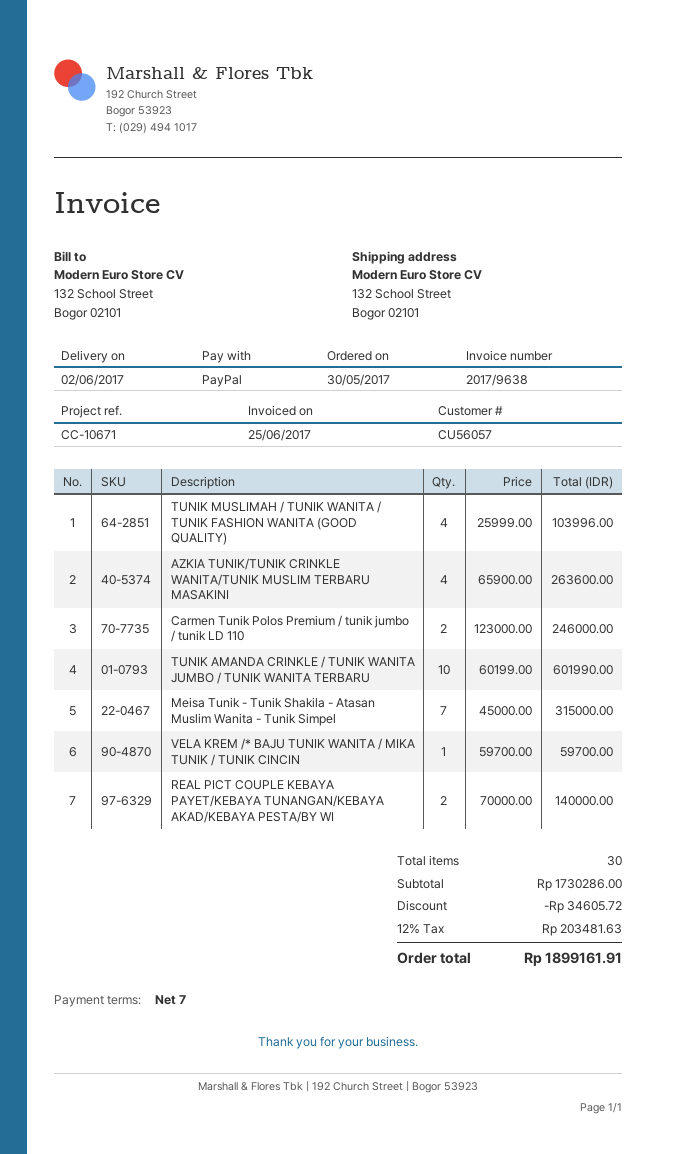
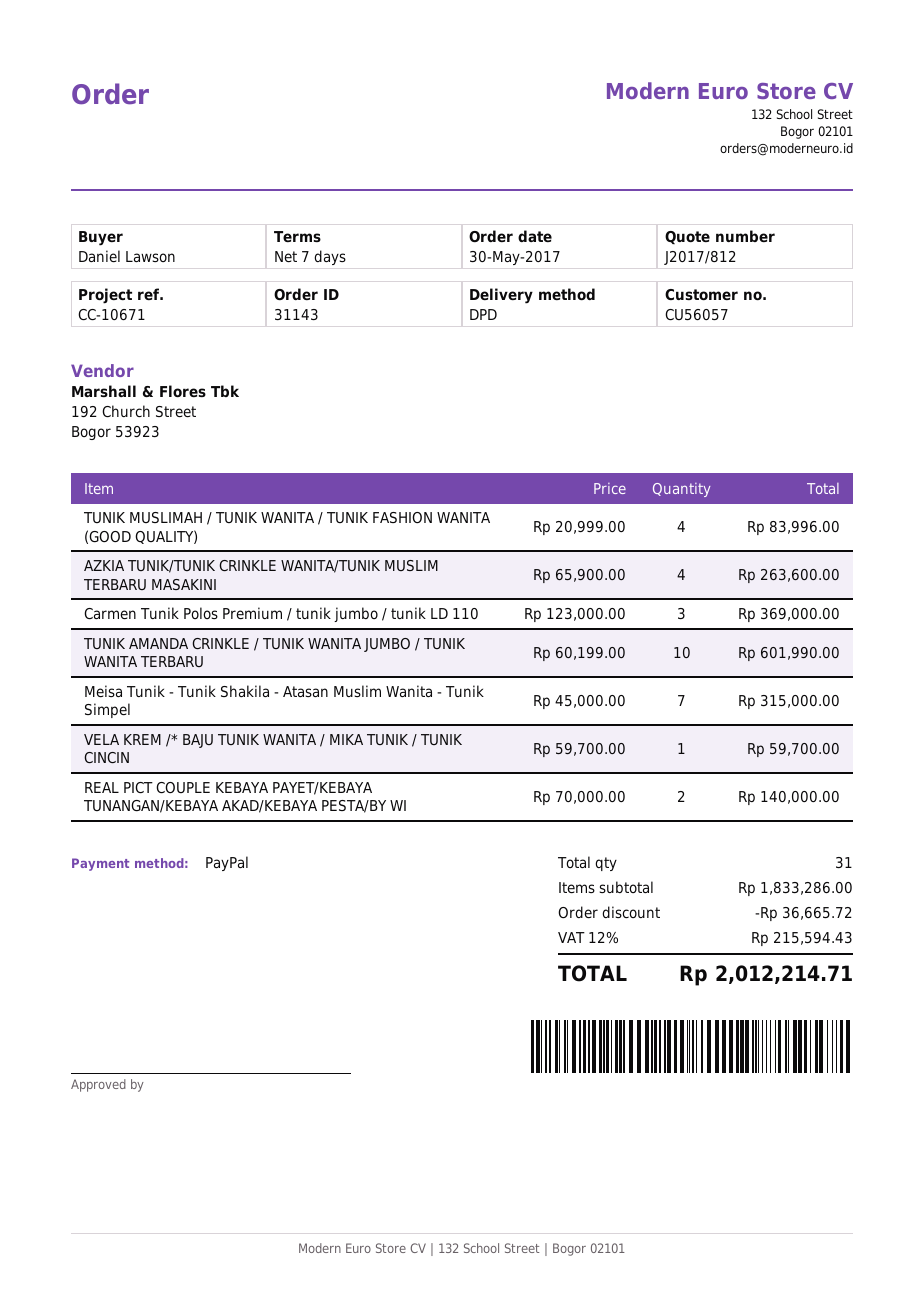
TUNIK MUSLIMAH / TUNIK WANITA / TUNIK FASHION WANITA (GOOD QUALITY): 4 x 25999.00 = 103996.00 -> 4 x 20999.00 = 83996.00
Carmen Tunik Polos Premium / tunik jumbo / tunik LD 110: 2 x 123000.00 = 246000.00 -> 3 x 123000.00 = 369000.00
total quantity: 30 -> 31
subtotal: 1730286.00 -> 1833286.00
discount: 34605.72 -> 36665.72
tax: 12% = 203481.63 -> 12% = 215594.43
total: 1899161.91 -> 2012214.71

